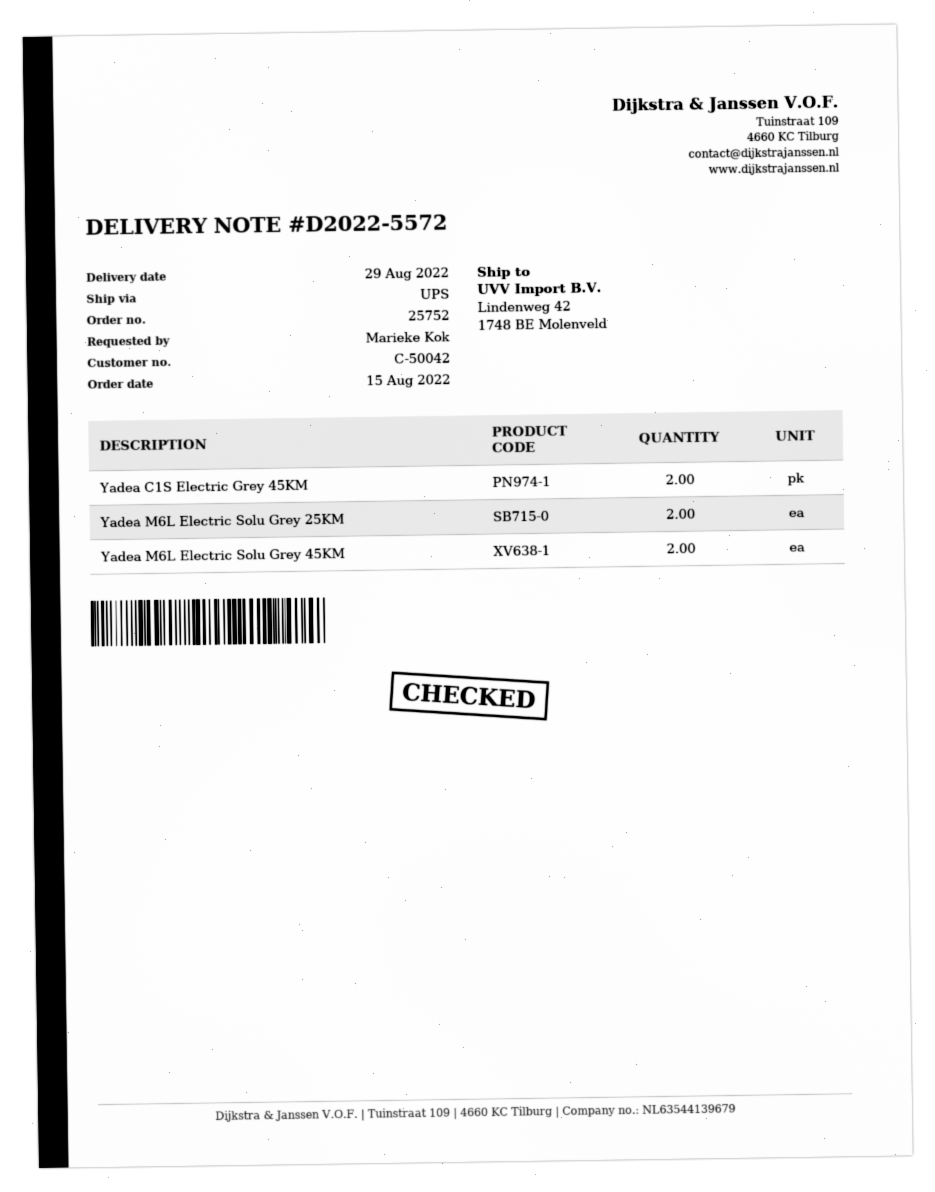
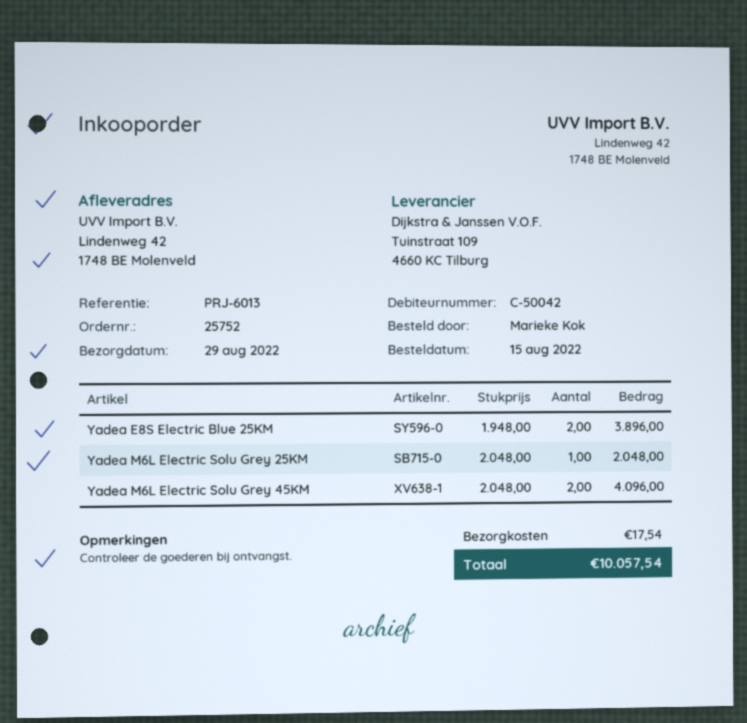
Yadea C1S Electric Grey 45KM: 2 -> none
Yadea M6L Electric Solu Grey 25KM: 2 -> 1
Yadea E8S Electric Blue 25KM: none -> 2

